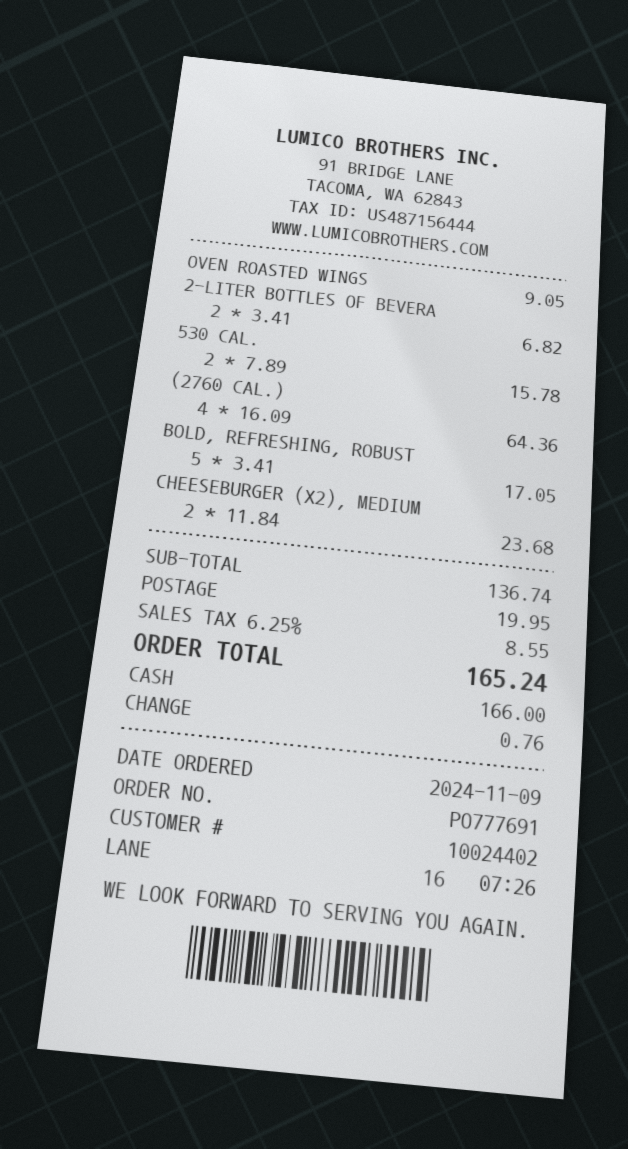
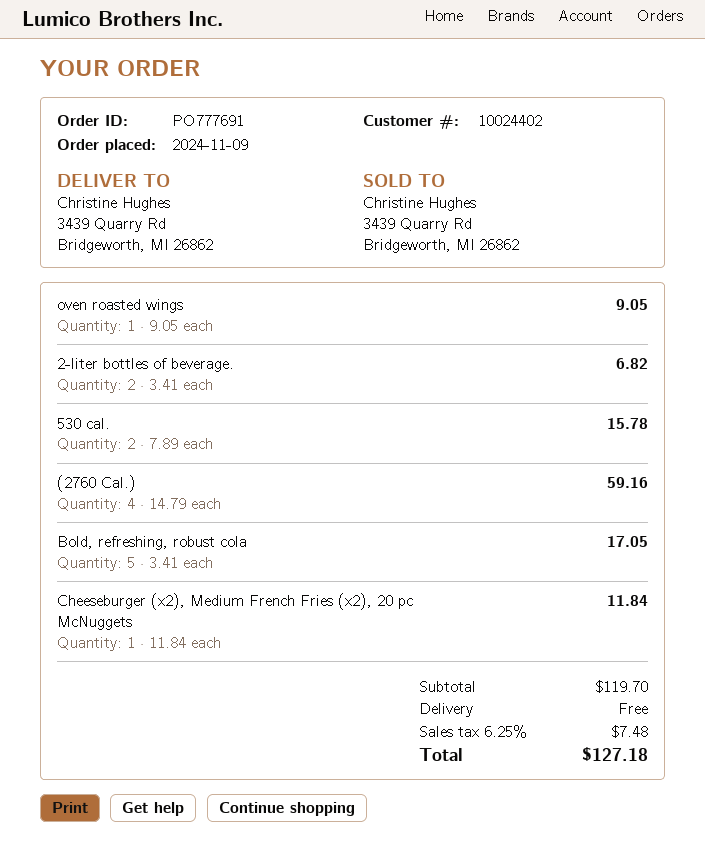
(2760 CAL.): 4 x 16.09 = 64.36 -> 4 x 14.79 = 59.16
CHEESEBURGER (X2), MEDIUM: 2 x 11.84 = 23.68 -> 1 x 11.84 = 11.84
subtotal: 136.74 -> 119.70
shipping: 19.95 -> 0.00
tax: 6.25% = 8.55 -> 6.25% = 7.48
total: 165.24 -> 127.18

